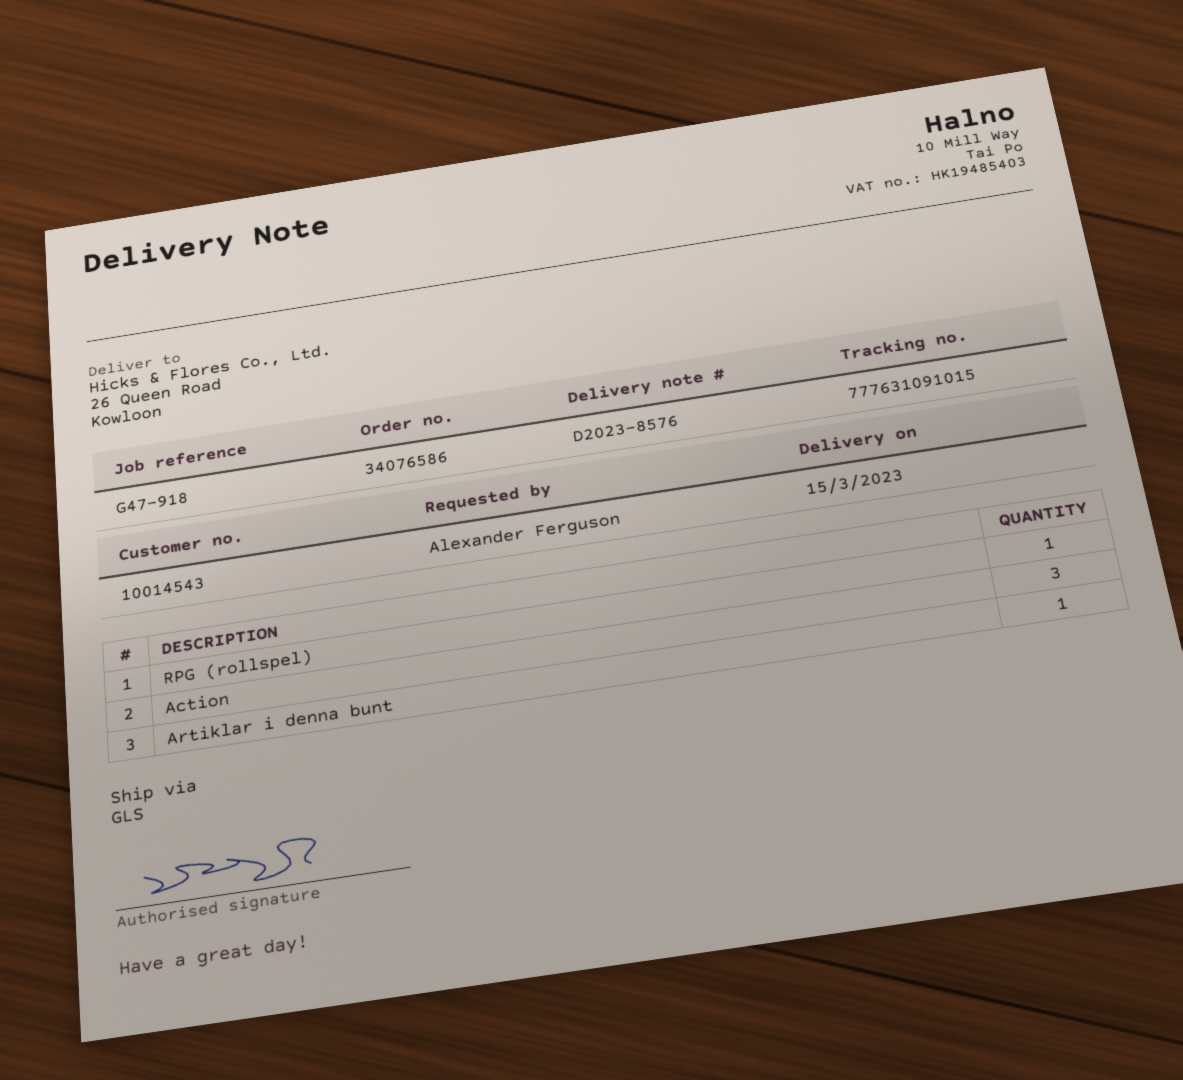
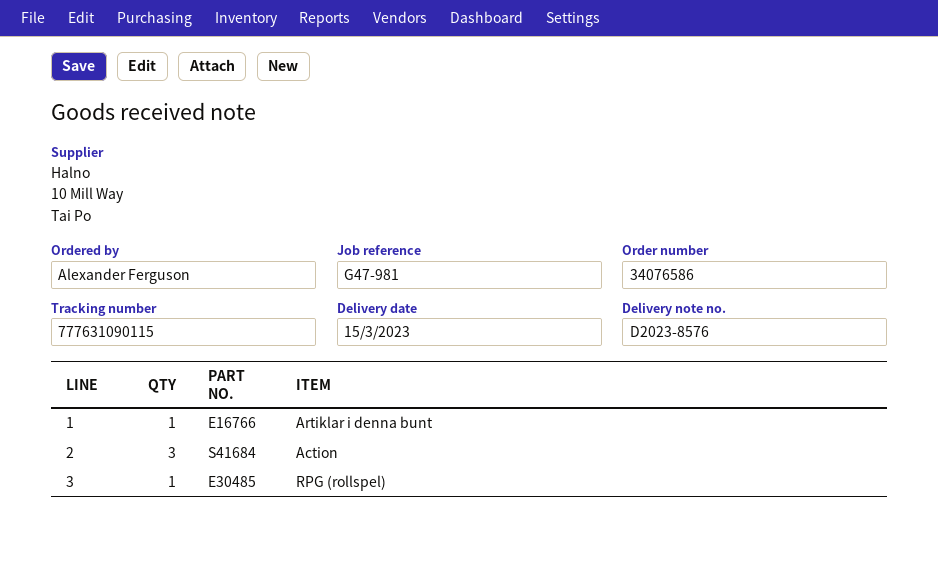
reference: G47-918 -> G47-981
tracking number: 777631091015 -> 777631090115

